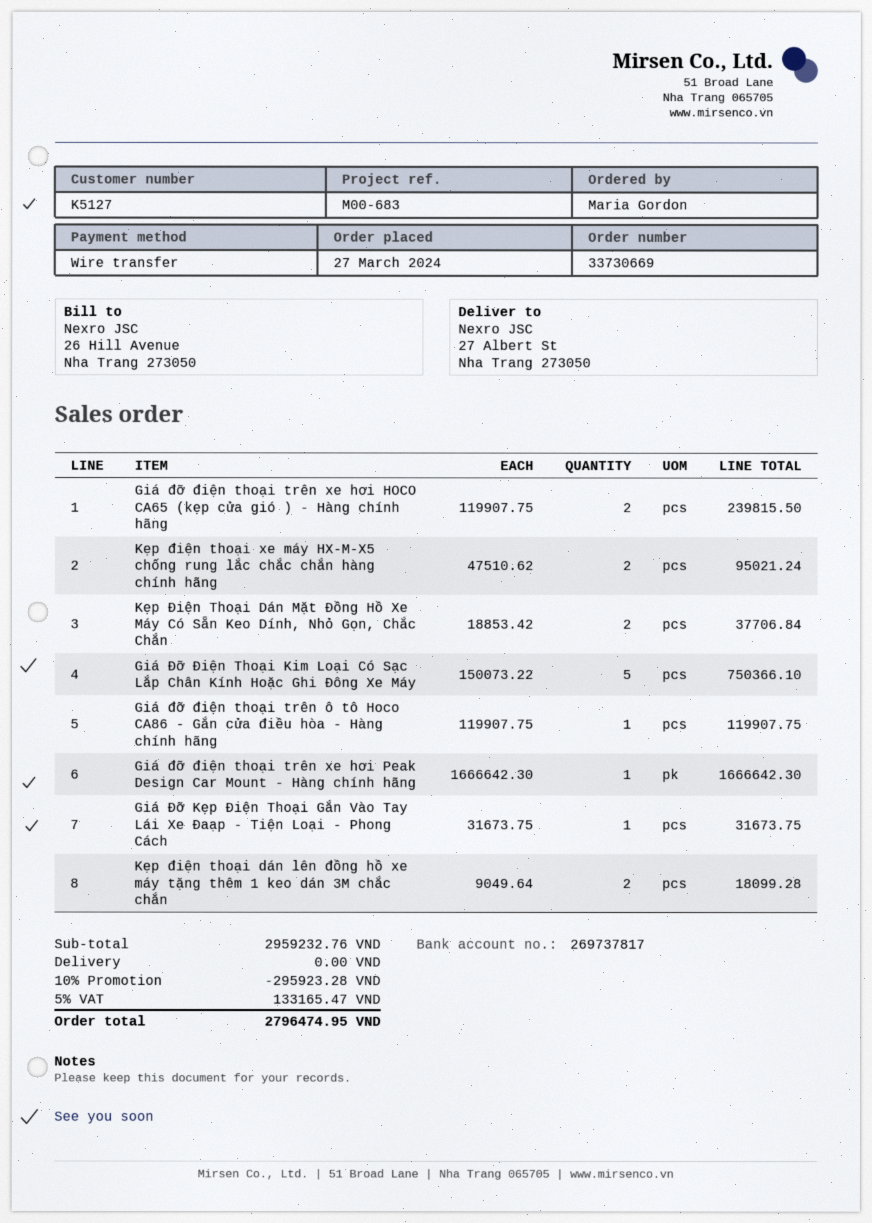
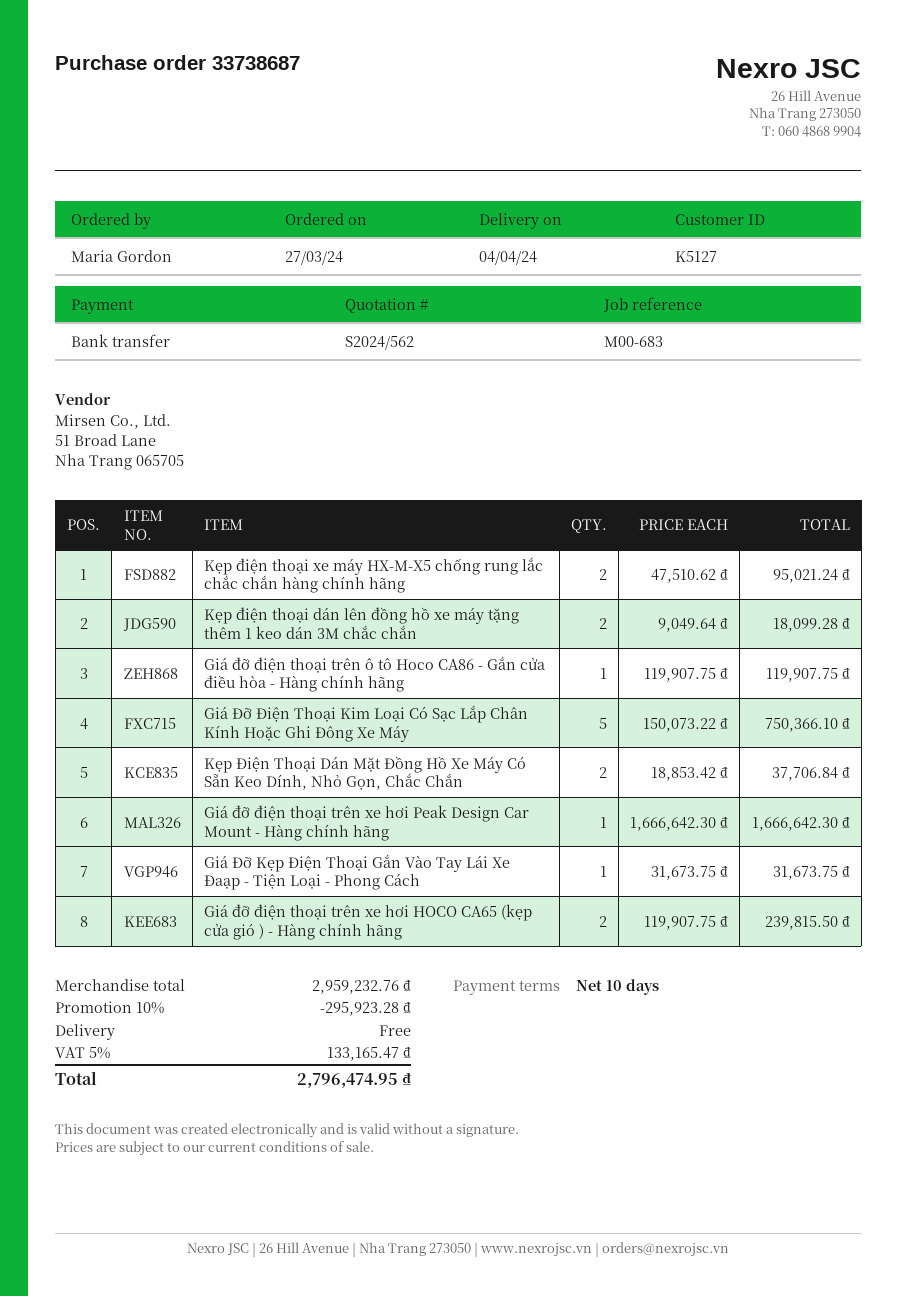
order number: 33730669 -> 33738687

